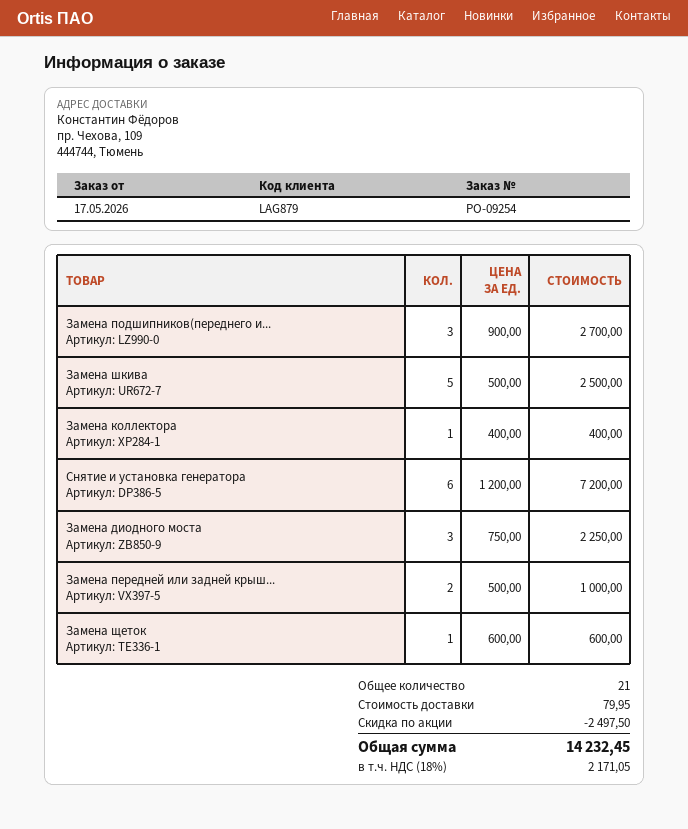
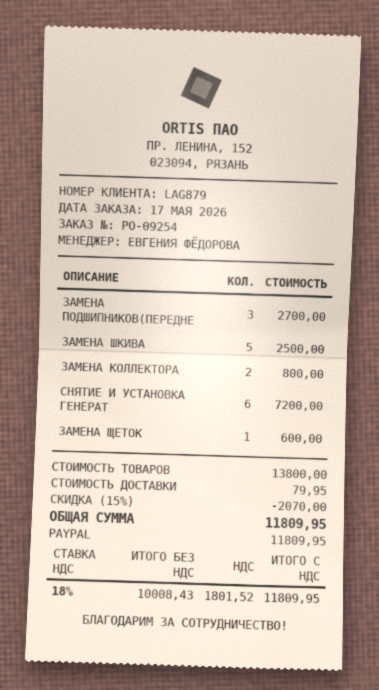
Замена коллектора: 1 for 400.00 -> 2 for 800.00
Замена диодного моста: 3 for 2250.00 -> none
Замена передней или задней крыш...: 2 for 1000.00 -> none
discount: 2497.50 -> 2070.00
tax: 18% = 2171.05 -> 18% = 1801.52
total: 14232.45 -> 11809.95

